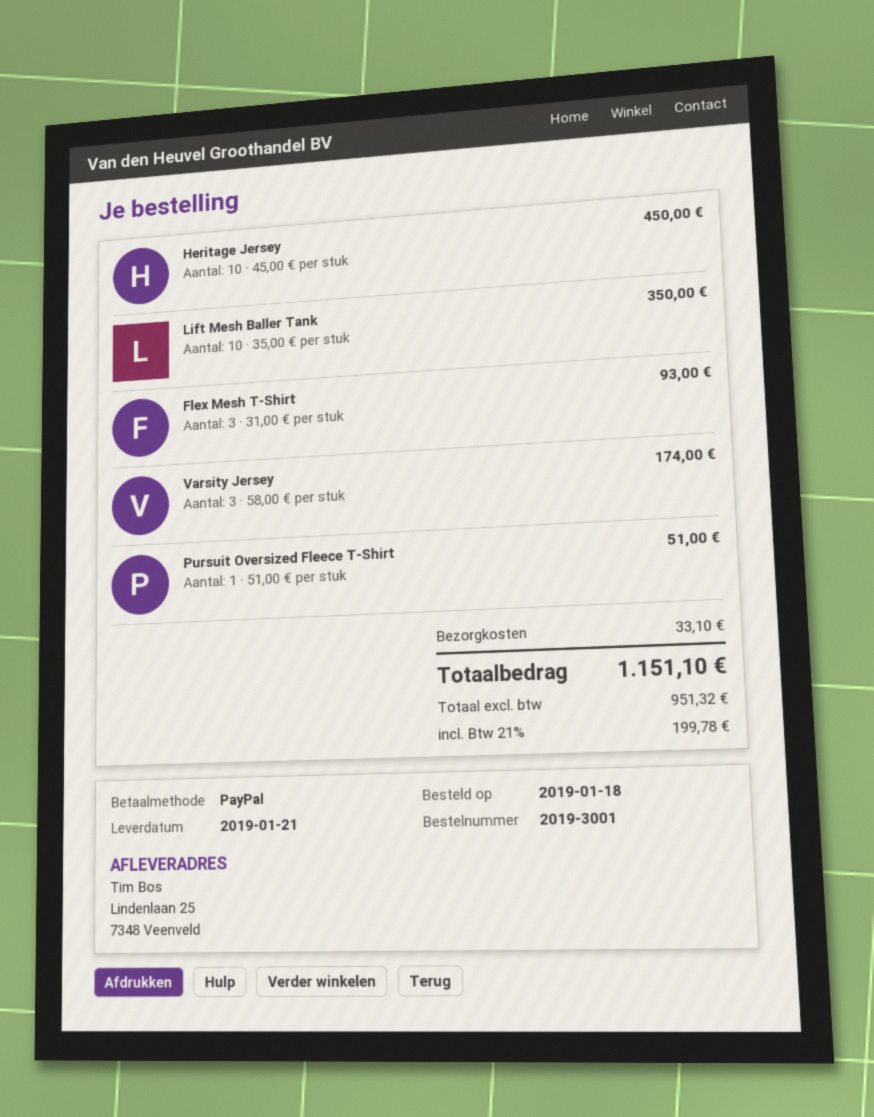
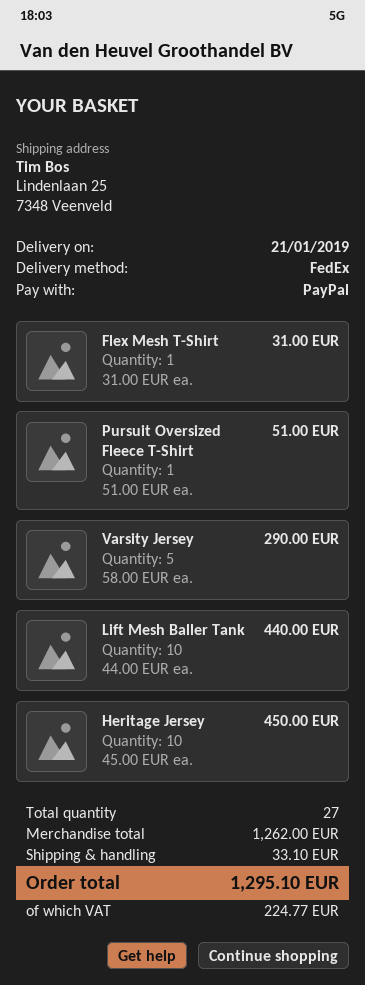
Lift Mesh Baller Tank: 10 x 35.00 = 350.00 -> 10 x 44.00 = 440.00
Flex Mesh T-Shirt: 3 x 31.00 = 93.00 -> 1 x 31.00 = 31.00
Varsity Jersey: 3 x 58.00 = 174.00 -> 5 x 58.00 = 290.00
tax: 199.78 -> 224.77
total: 1151.10 -> 1295.10

